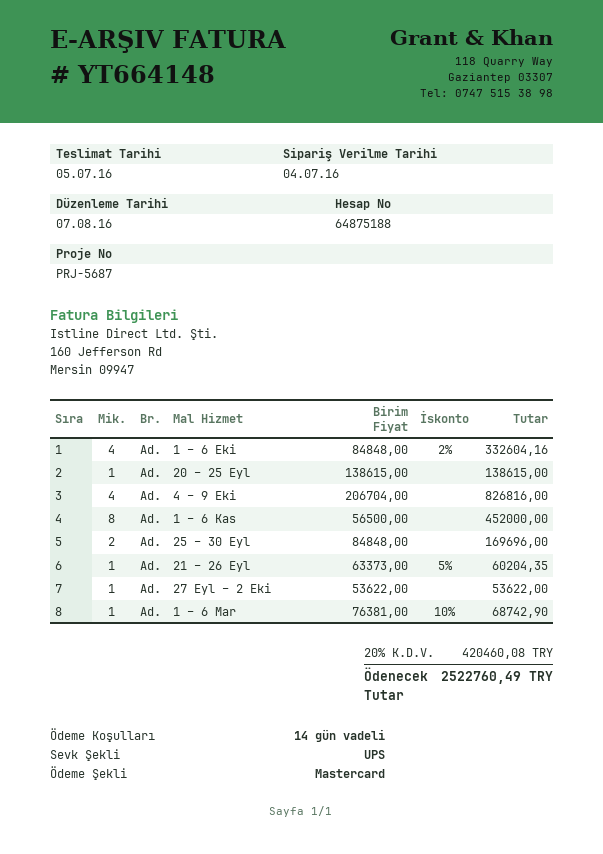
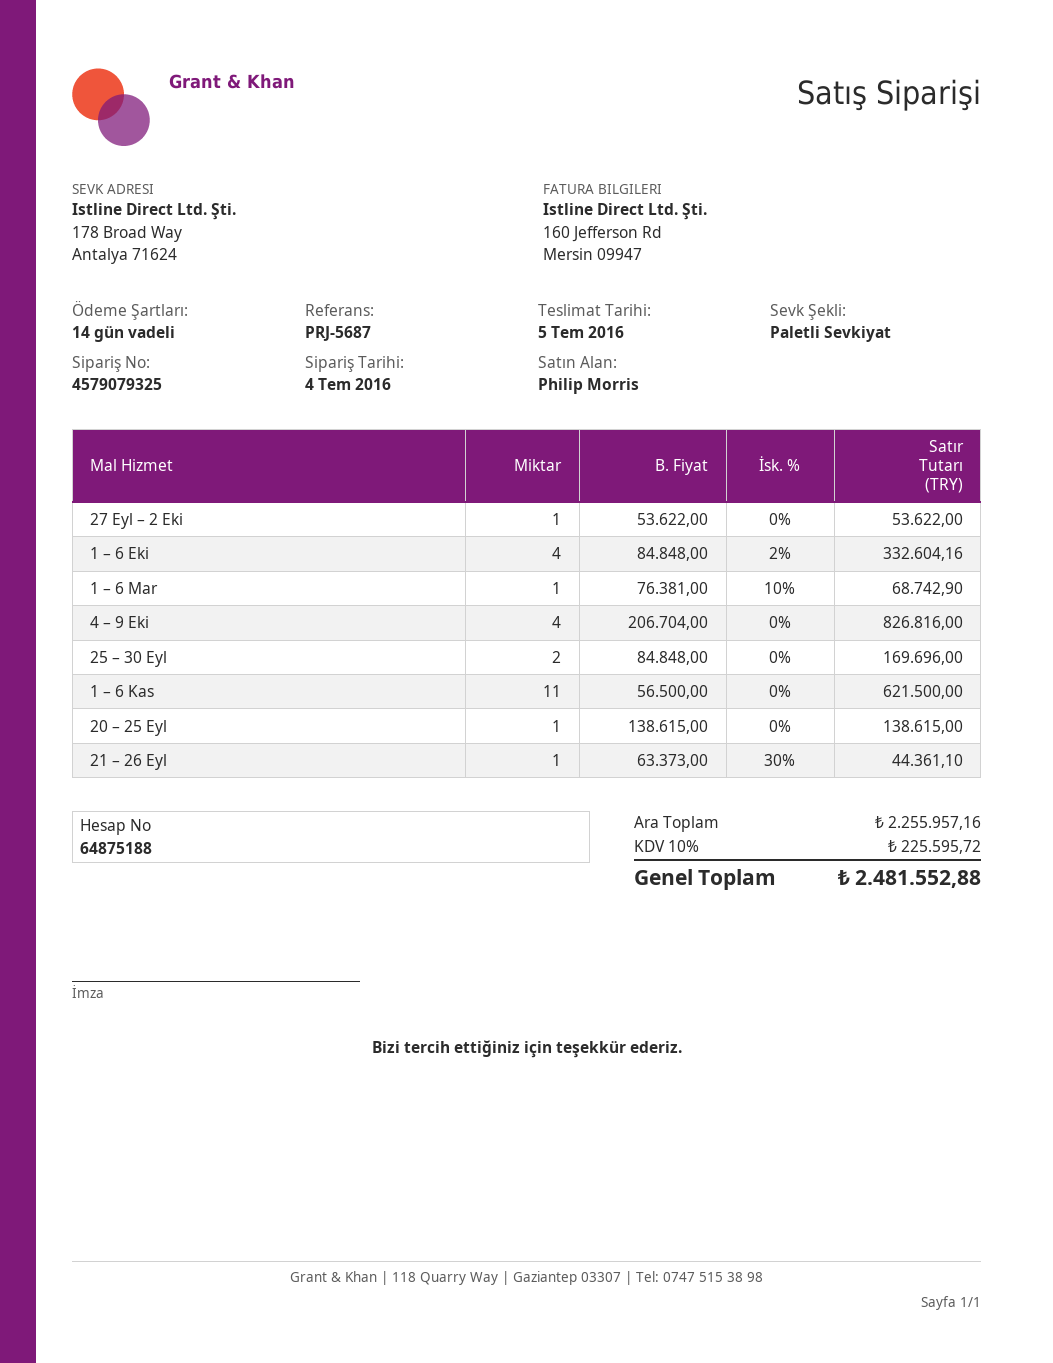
shipping method: UPS -> pallet freight
1 – 6 Kas: 8 x 56500.00 = 452000.00 -> 11 x 56500.00 = 621500.00
21 – 26 Eyl: 1 x 63373.00 - 5% = 60204.35 -> 1 x 63373.00 - 30% = 44361.10
tax: 20% = 420460.08 -> 10% = 225595.72
total: 2522760.49 -> 2481552.88

